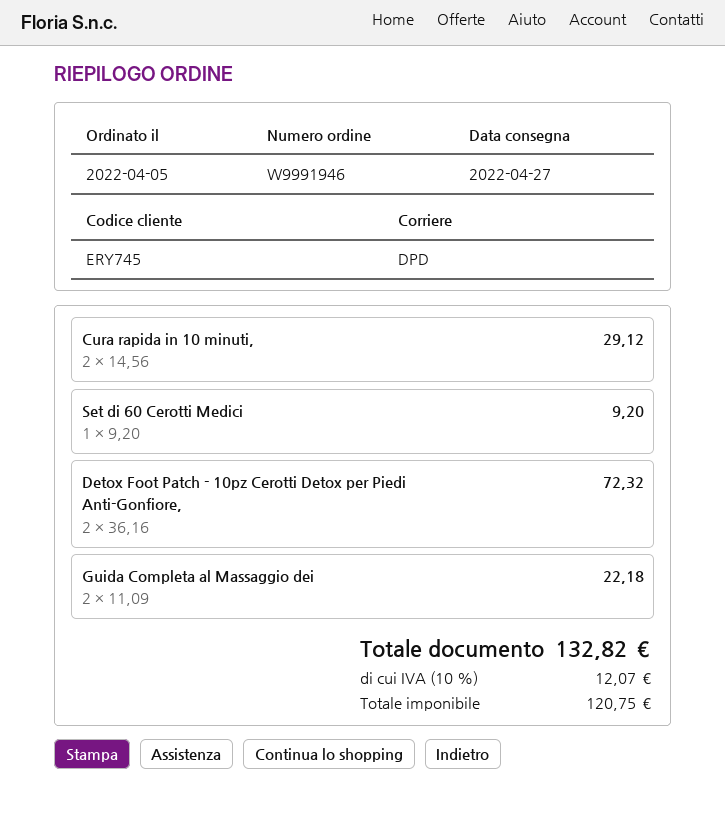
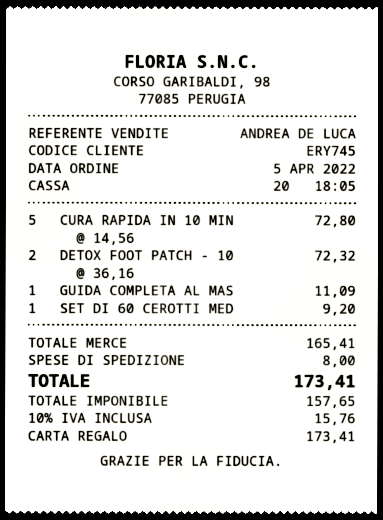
Cura rapida in 10 minuti,: 2 x 14.56 = 29.12 -> 5 x 14.56 = 72.80
Guida Completa al Massaggio dei: 2 x 11.09 = 22.18 -> 1 x 11.09 = 11.09
shipping: none -> 8.00
net: 120.75 -> 157.65
tax: 10% = 12.07 -> 10% = 15.76
total: 132.82 -> 173.41

